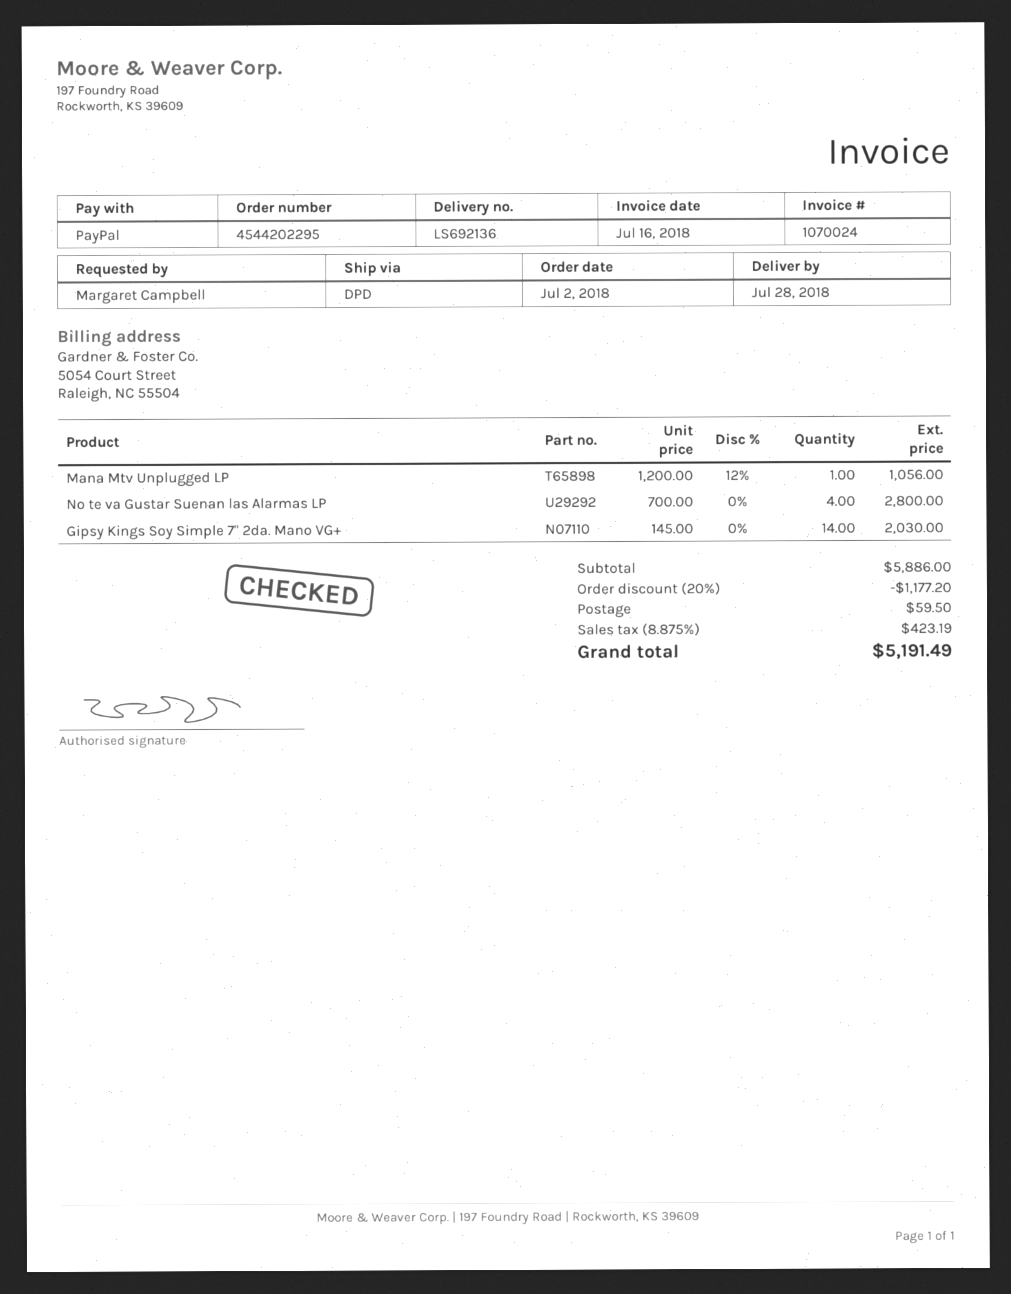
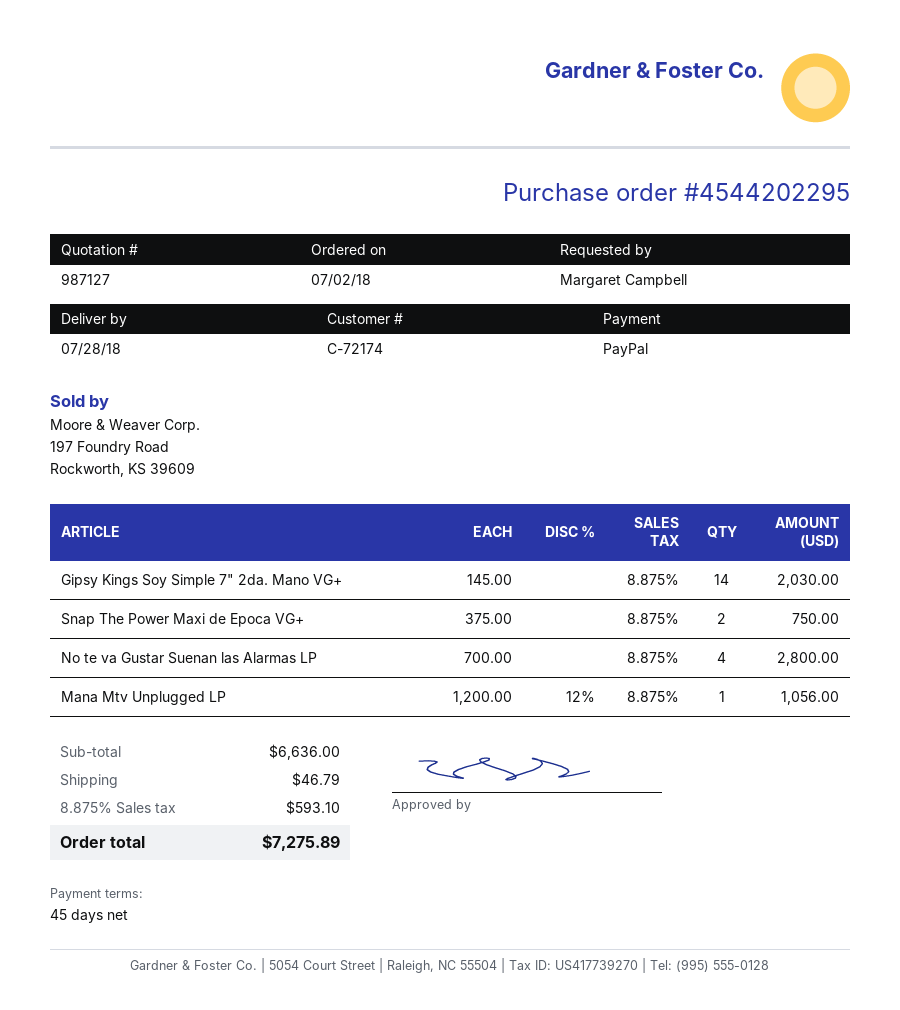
Snap The Power Maxi de Epoca VG+: none -> 2 x 375.00 = 750.00
subtotal: 5886.00 -> 6636.00
discount: 20% = 1177.20 -> none
shipping: 59.50 -> 46.79
tax: 8.875% = 423.19 -> 8.875% = 593.10
total: 5191.49 -> 7275.89

